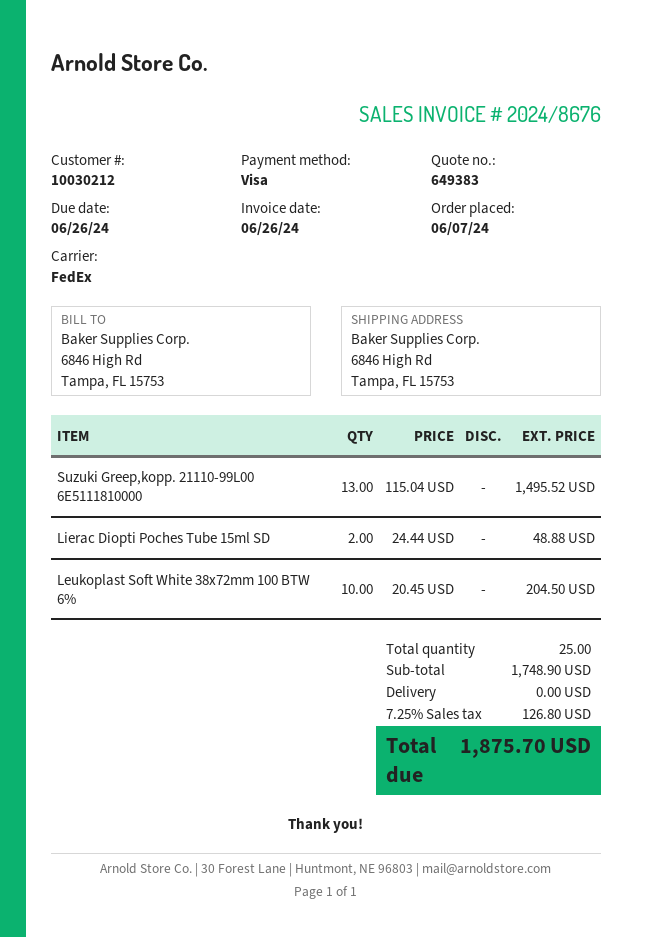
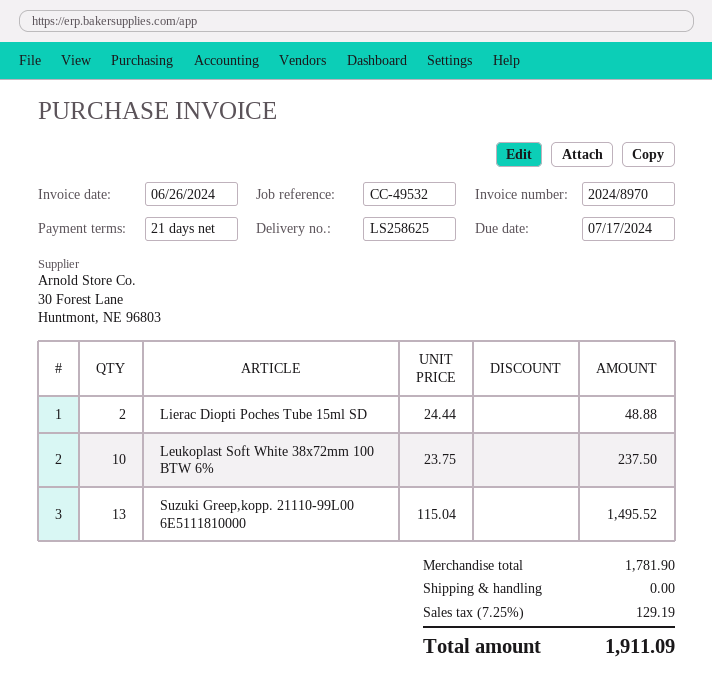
invoice number: 2024/8676 -> 2024/8970
due date: 2024-06-26 -> 2024-07-17
Leukoplast Soft White 38x72mm 100 BTW 6%: 10 x 20.45 = 204.50 -> 10 x 23.75 = 237.50
subtotal: 1748.90 -> 1781.90
tax: 7.25% = 126.80 -> 7.25% = 129.19
total: 1875.70 -> 1911.09

